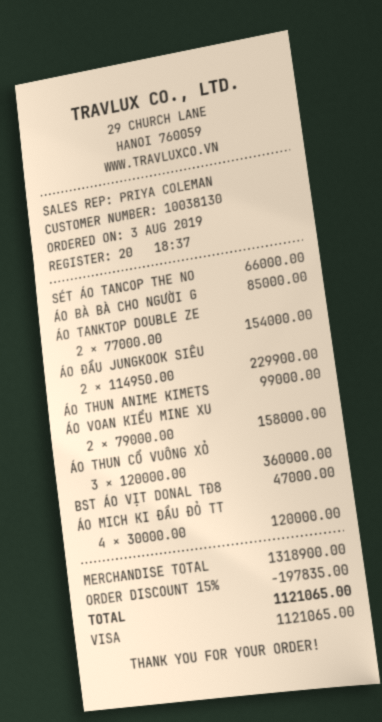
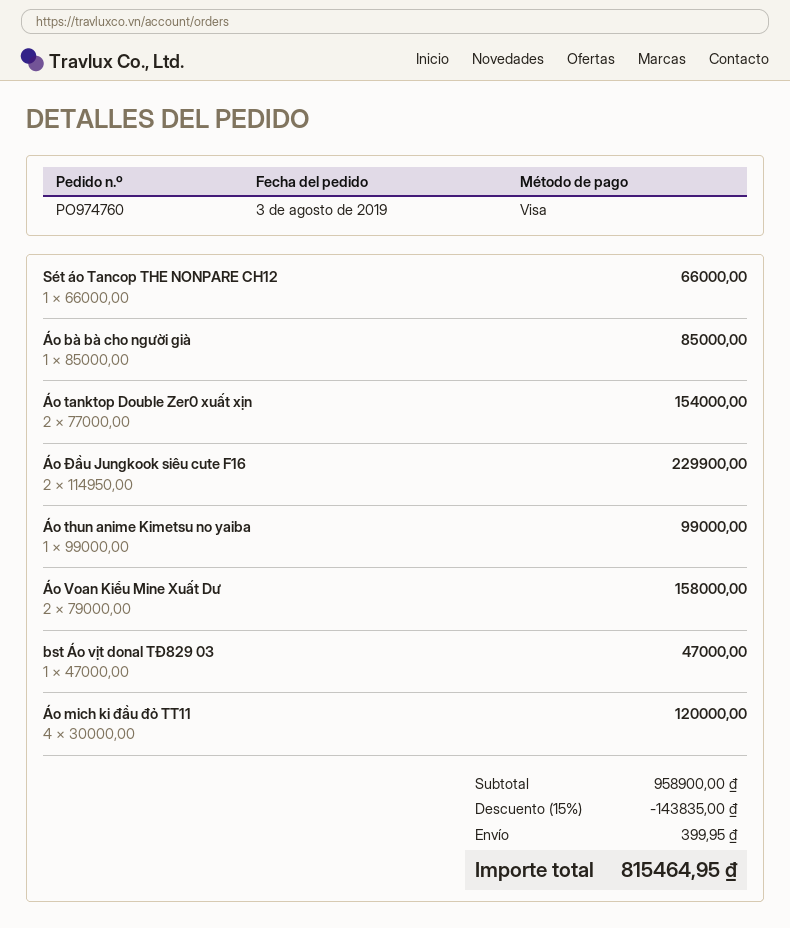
ÁO THUN CỔ VUÔNG XỎ: 3 x 120000.00 = 360000.00 -> none
subtotal: 1318900.00 -> 958900.00
discount: 15% = 197835.00 -> 15% = 143835.00
shipping: none -> 399.95
total: 1121065.00 -> 815464.95

